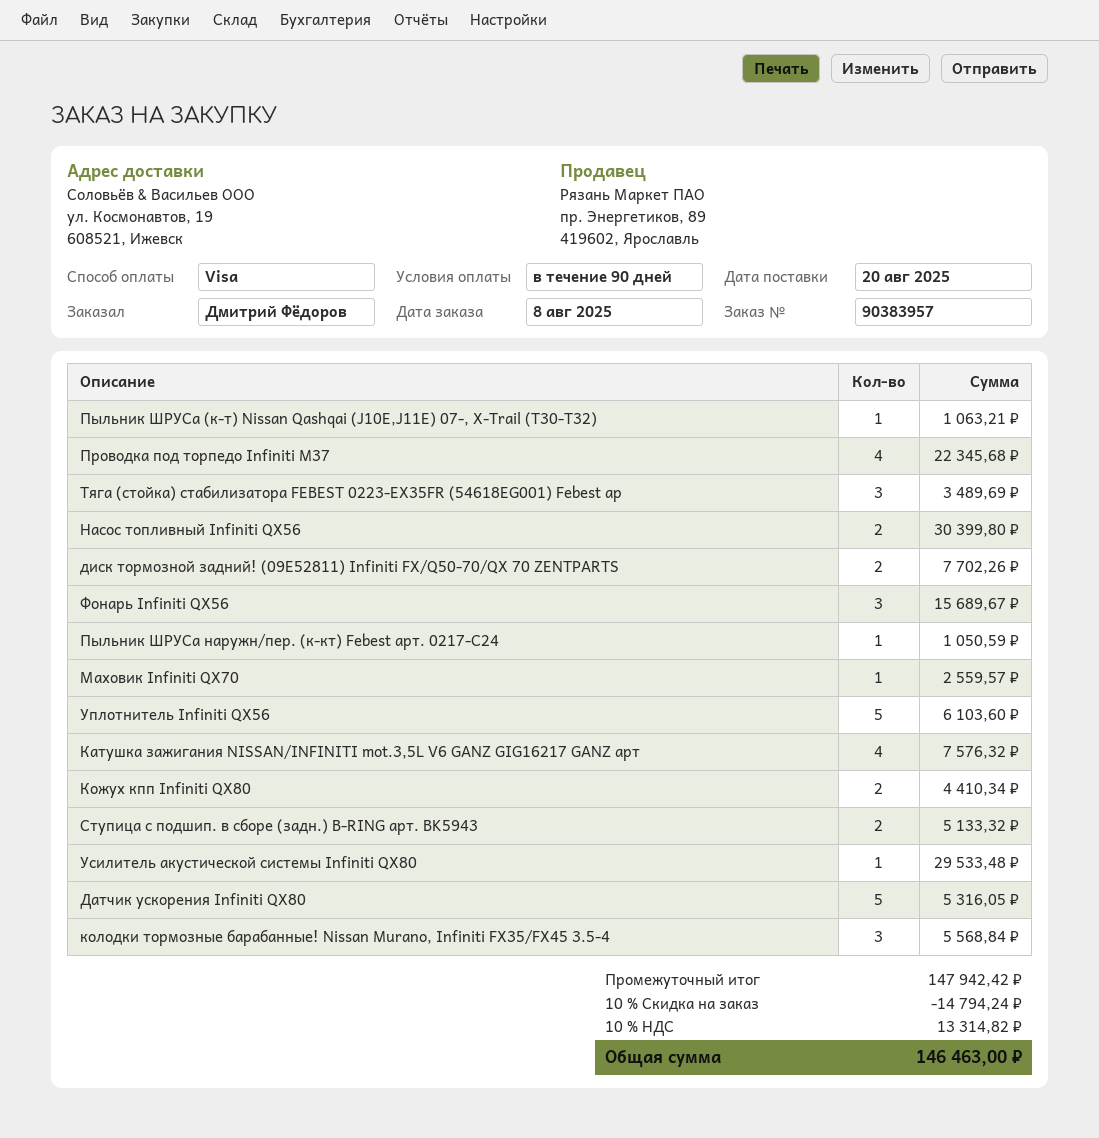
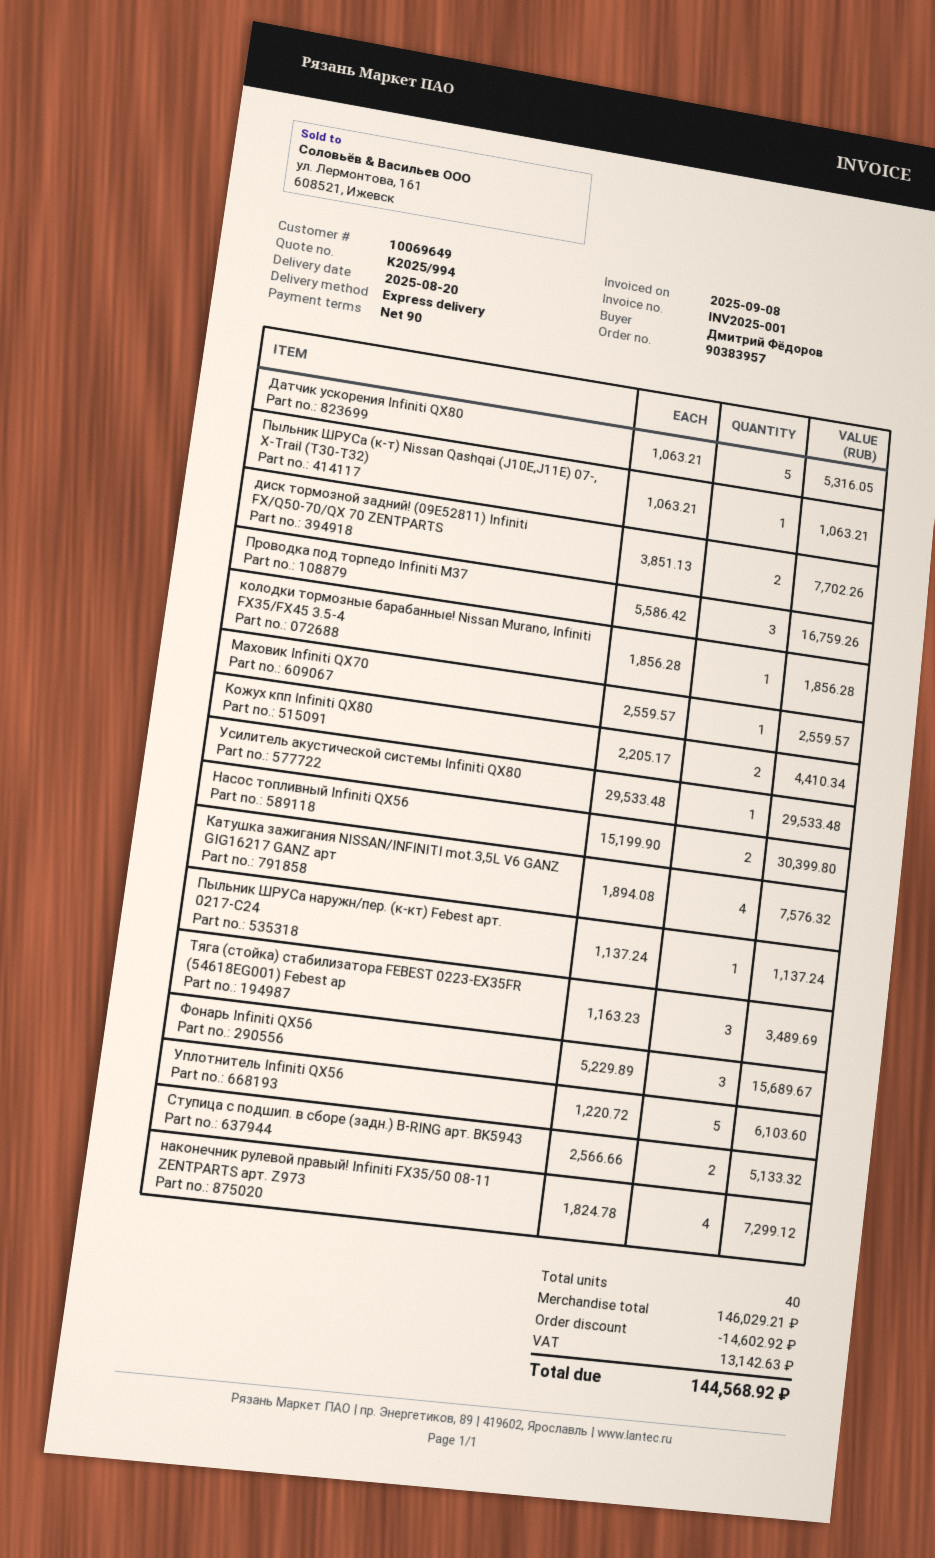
Проводка под торпедо Infiniti M37: 4 for 22345.68 -> 3 for 16759.26
Пыльник ШРУСа наружн/пер. (к-кт) Febest арт. 0217-C24: 1 for 1050.59 -> 1 for 1137.24
колодки тормозные барабанные! Nissan Murano, Infiniti FX35/FX45 3.5-4: 3 for 5568.84 -> 1 for 1856.28
наконечник рулевой правый! Infiniti FX35/50 08-11 ZENTPARTS арт. Z973: none -> 4 for 7299.12
subtotal: 147942.42 -> 146029.21
discount: 14794.24 -> 14602.92
tax: 13314.82 -> 13142.63
total: 146463.00 -> 144568.92

